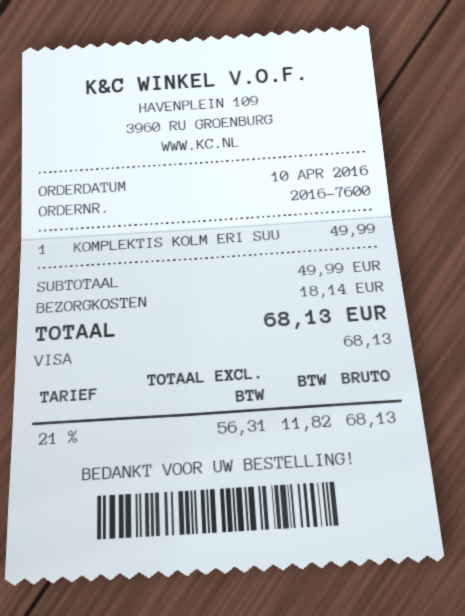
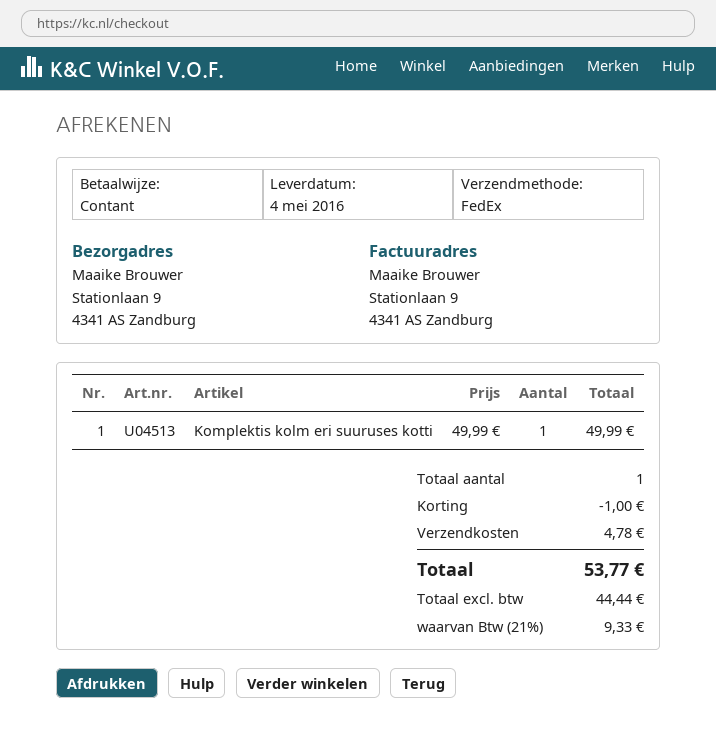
payment method: Visa -> cash
discount: none -> 1.00
shipping: 18.14 -> 4.78
net: 56.31 -> 44.44
tax: 21% = 11.82 -> 21% = 9.33
total: 68.13 -> 53.77

